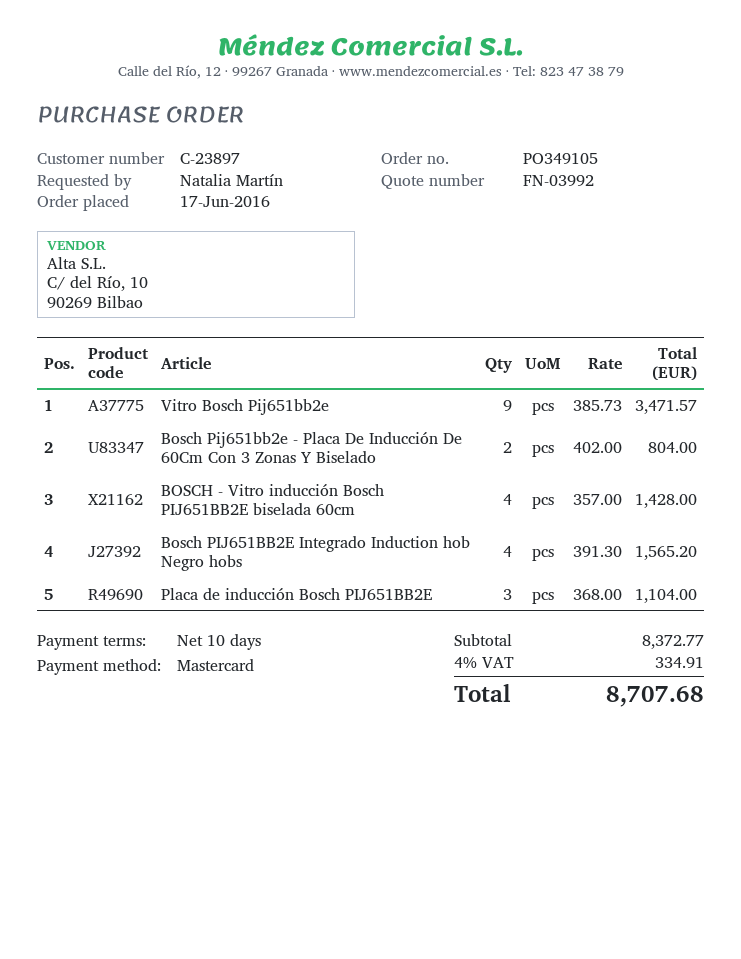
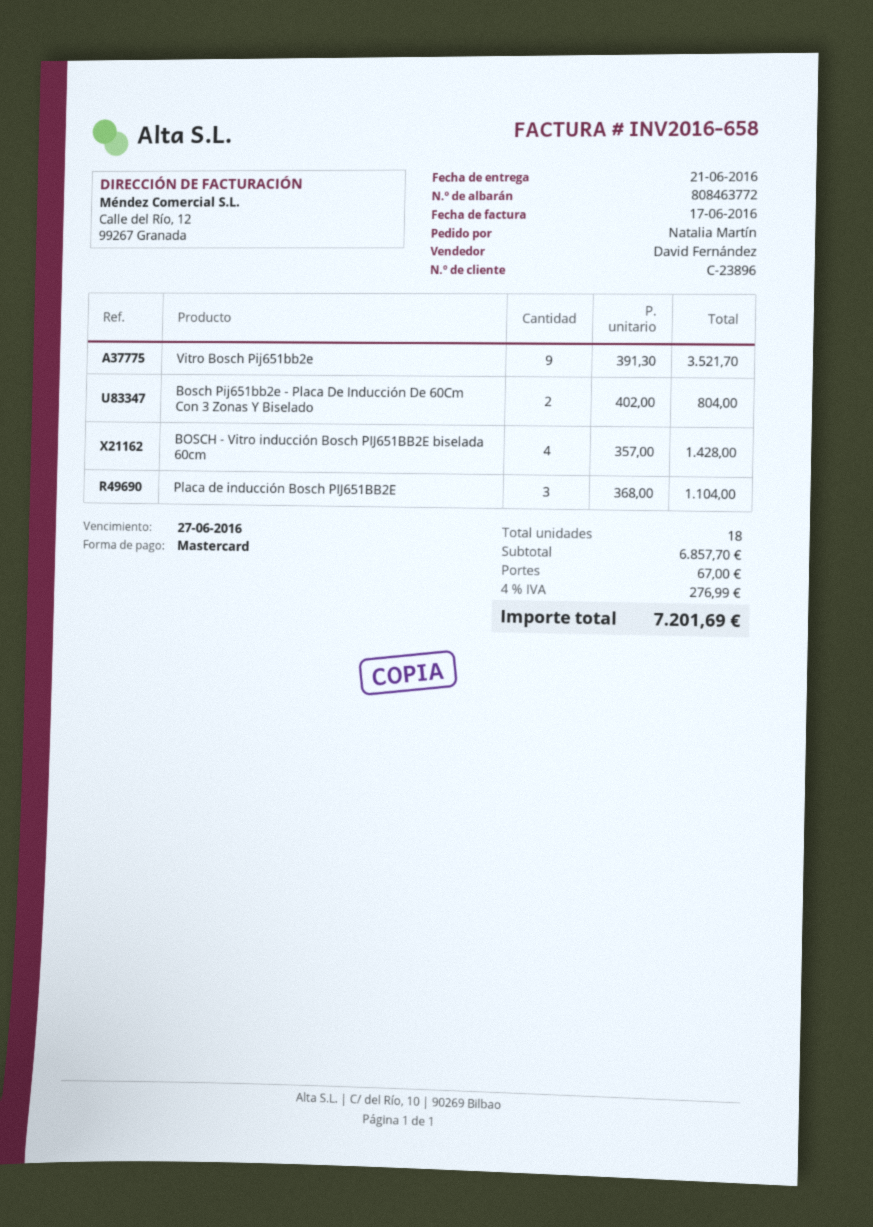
customer number: C-23897 -> C-23896
Vitro Bosch Pij651bb2e: 9 x 385.73 = 3471.57 -> 9 x 391.30 = 3521.70
Bosch PIJ651BB2E Integrado Induction hob Negro hobs: 4 x 391.30 = 1565.20 -> none
subtotal: 8372.77 -> 6857.70
shipping: none -> 67.00
tax: 4% = 334.91 -> 4% = 276.99
total: 8707.68 -> 7201.69

